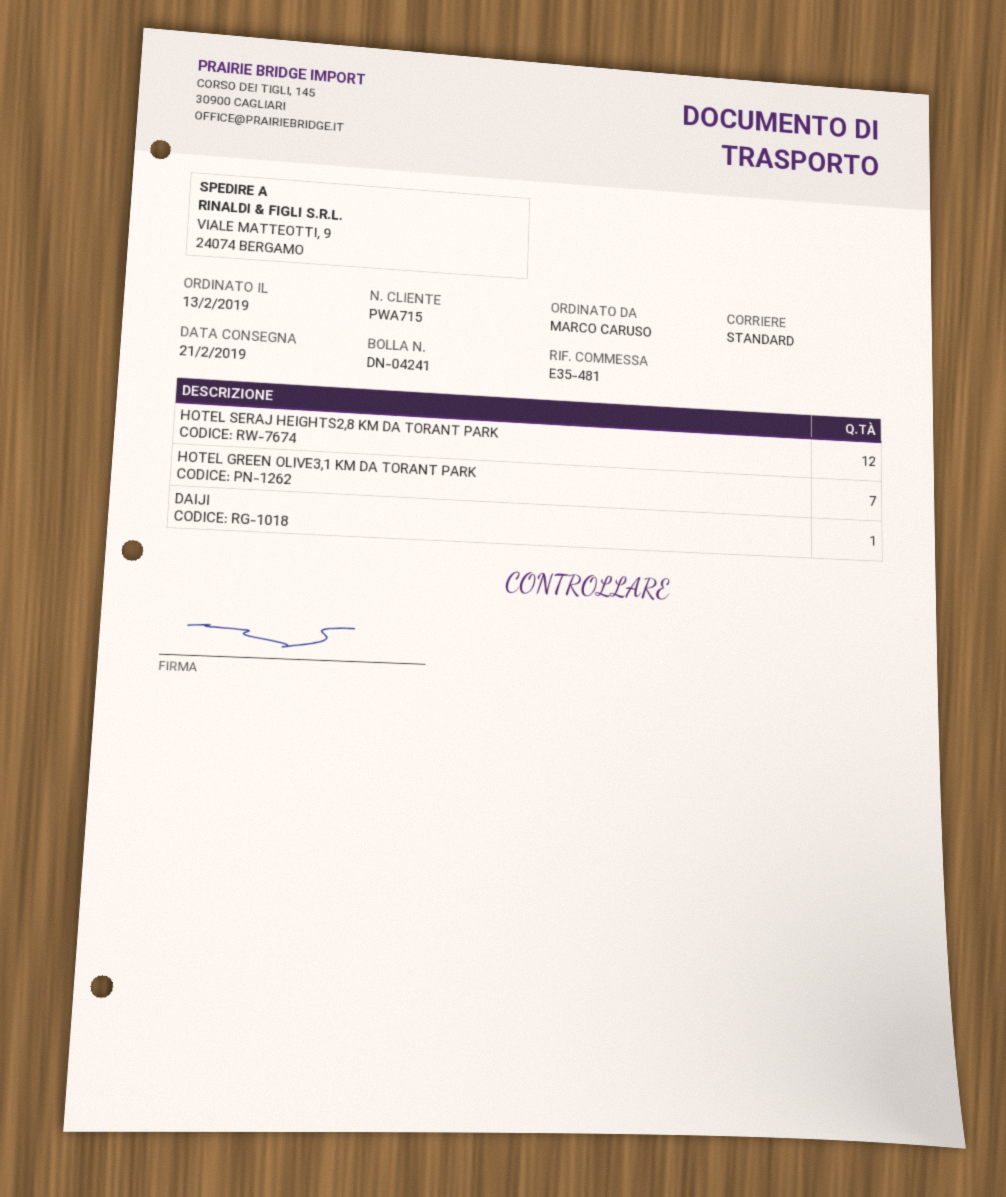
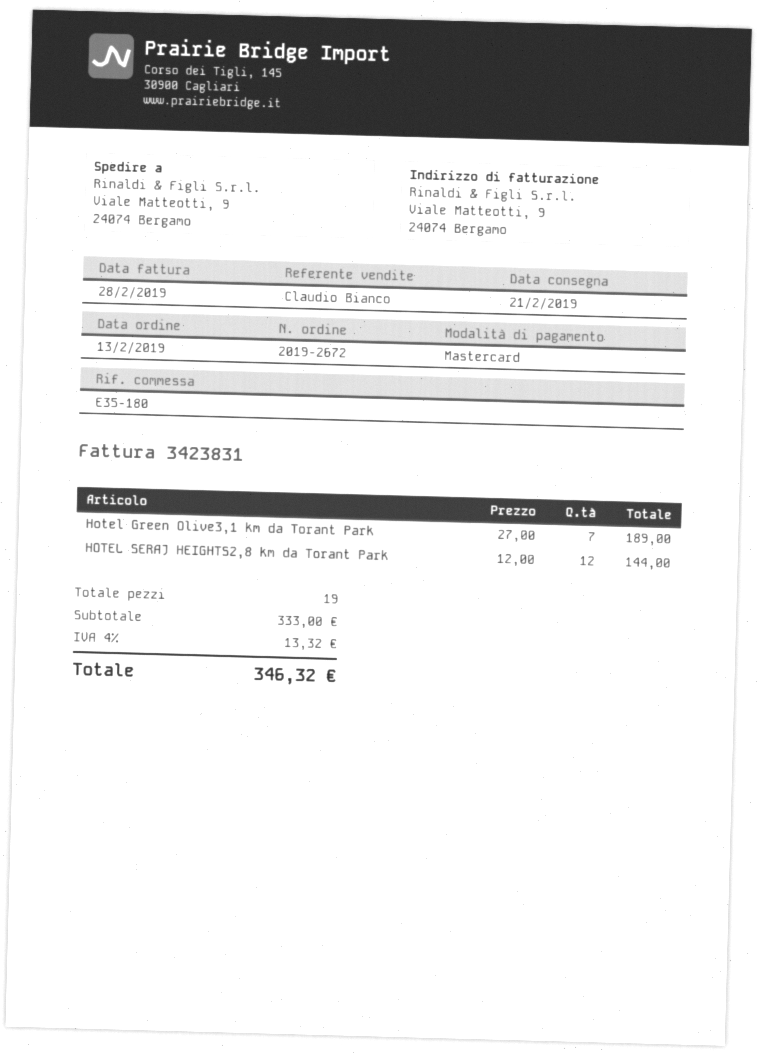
reference: E35-481 -> E35-180
DAIJI: 1 -> none

